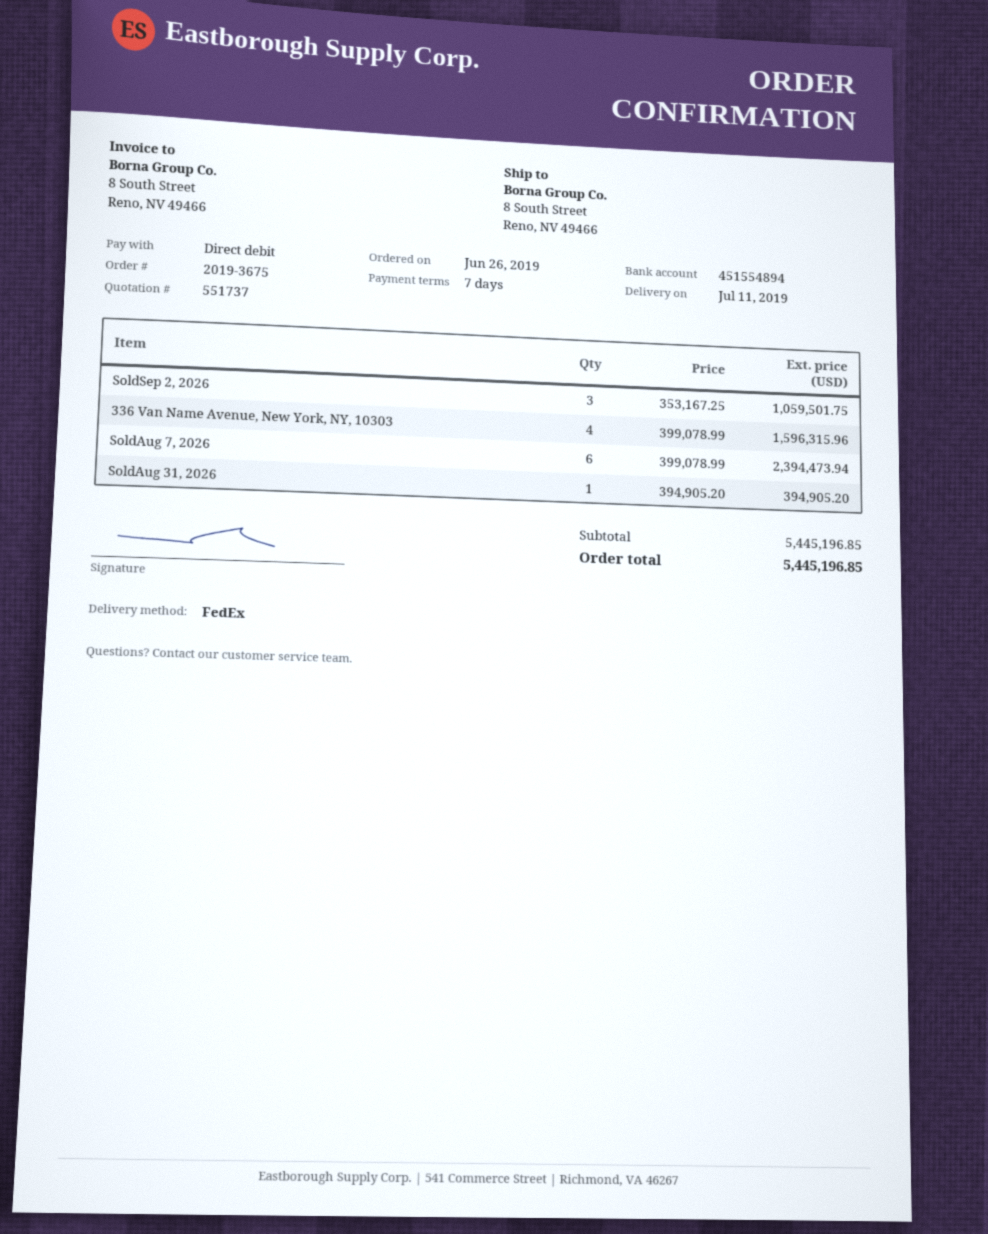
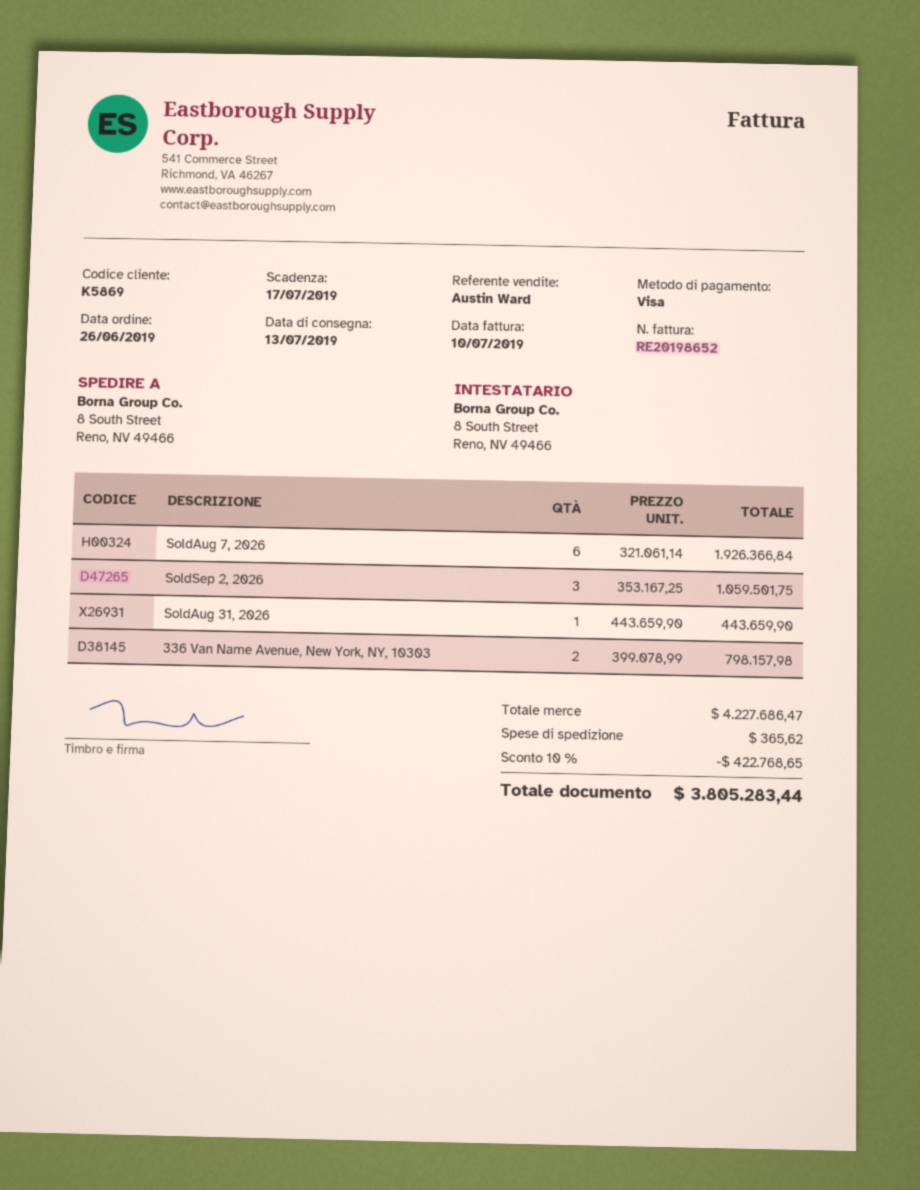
delivery date: 2019-07-11 -> 2019-07-13
payment method: direct debit -> Visa
336 Van Name Avenue, New York, NY, 10303: 4 x 399078.99 = 1596315.96 -> 2 x 399078.99 = 798157.98
SoldAug 7, 2026: 6 x 399078.99 = 2394473.94 -> 6 x 321061.14 = 1926366.84
SoldAug 31, 2026: 1 x 394905.20 = 394905.20 -> 1 x 443659.90 = 443659.90
subtotal: 5445196.85 -> 4227686.47
discount: none -> 10% = 422768.65
shipping: none -> 365.62
total: 5445196.85 -> 3805283.44

